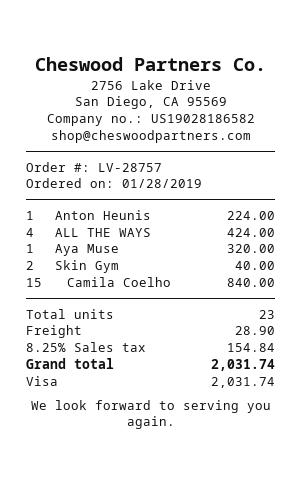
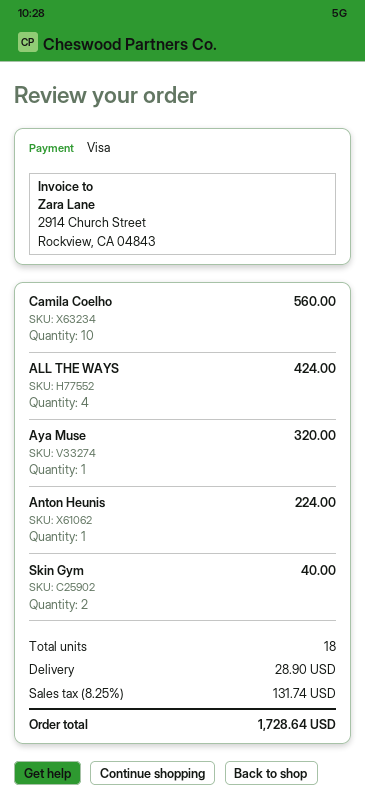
Camila Coelho: 15 for 840.00 -> 10 for 560.00
total quantity: 23 -> 18
tax: 8.25% = 154.84 -> 8.25% = 131.74
total: 2031.74 -> 1728.64

